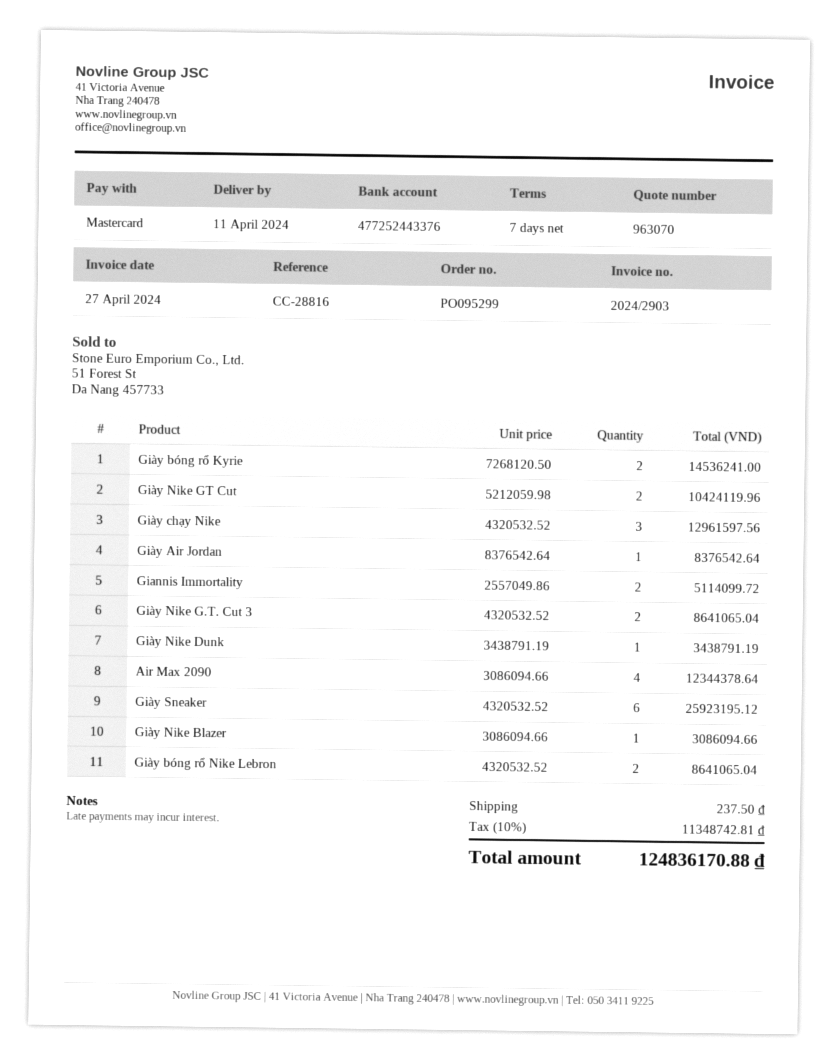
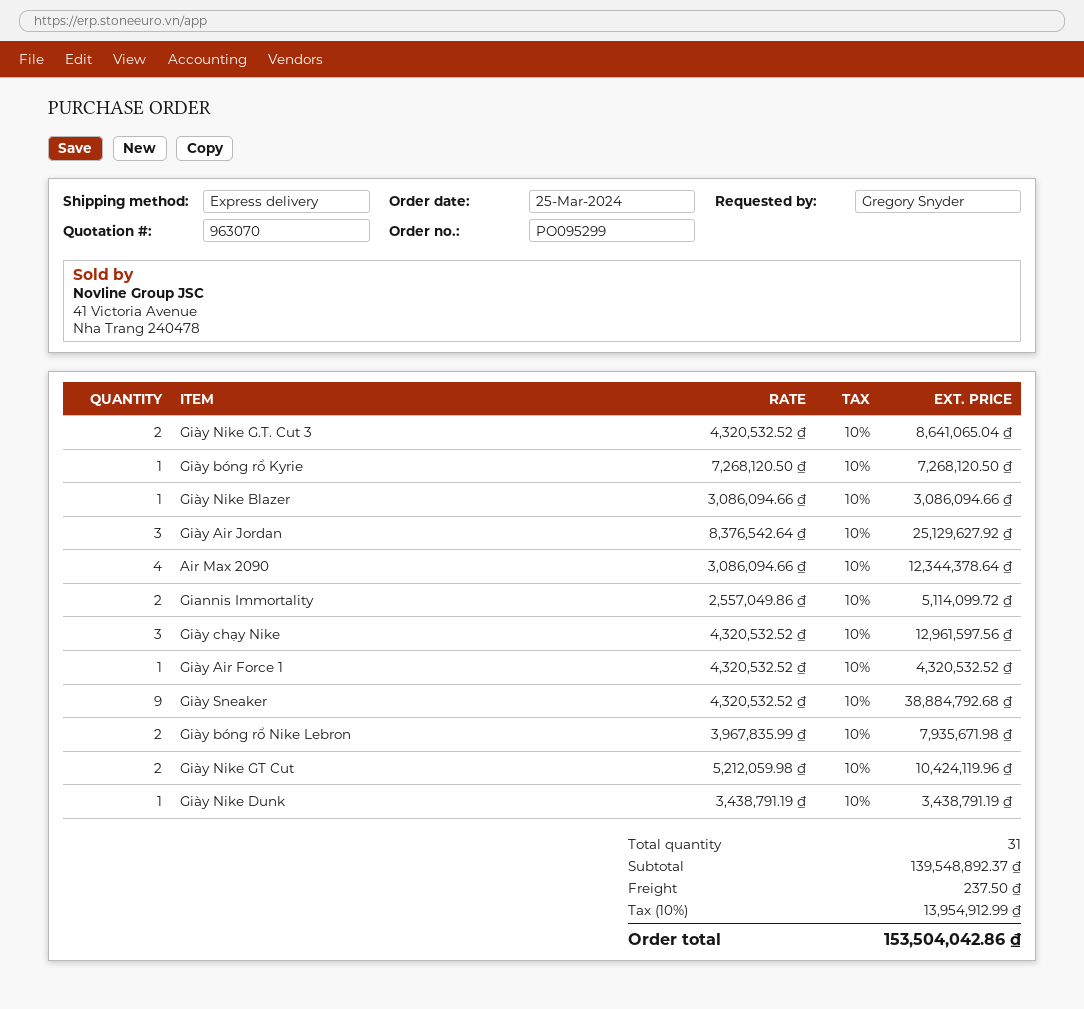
Giày bóng rổ Kyrie: 2 x 7268120.50 = 14536241.00 -> 1 x 7268120.50 = 7268120.50
Giày Air Jordan: 1 x 8376542.64 = 8376542.64 -> 3 x 8376542.64 = 25129627.92
Giày Sneaker: 6 x 4320532.52 = 25923195.12 -> 9 x 4320532.52 = 38884792.68
Giày bóng rổ Nike Lebron: 2 x 4320532.52 = 8641065.04 -> 2 x 3967835.99 = 7935671.98
Giày Air Force 1: none -> 1 x 4320532.52 = 4320532.52
tax: 10% = 11348742.81 -> 10% = 13954912.99
total: 124836170.88 -> 153504042.86

